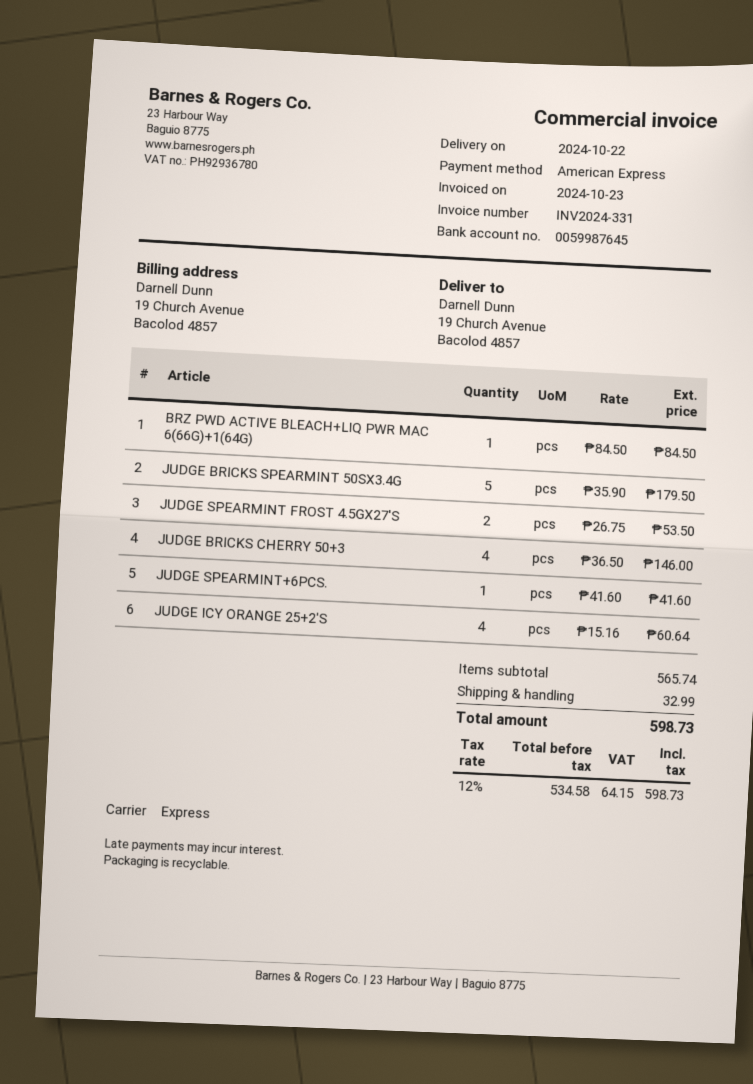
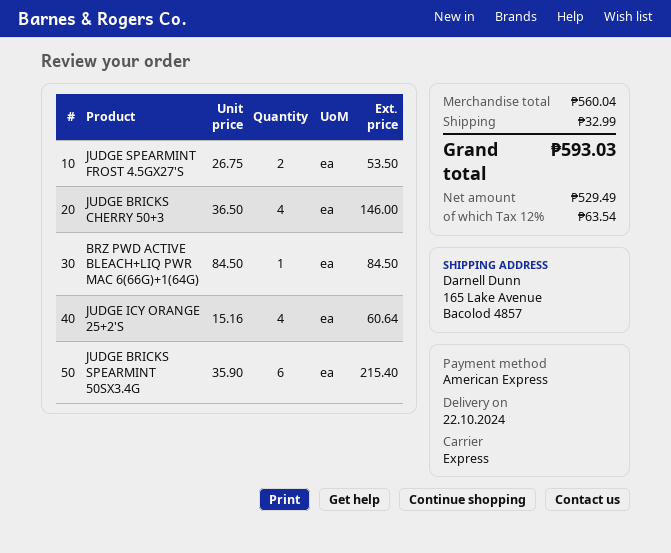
ship to: 19 Church Avenue, Bacolod 4857 -> 165 Lake Avenue, Bacolod 4857
JUDGE BRICKS SPEARMINT 50SX3.4G: 5 x 35.90 = 179.50 -> 6 x 35.90 = 215.40
JUDGE SPEARMINT+6PCS.: 1 x 41.60 = 41.60 -> none
subtotal: 565.74 -> 560.04
net: 534.58 -> 529.49
tax: 12% = 64.15 -> 12% = 63.54
total: 598.73 -> 593.03

